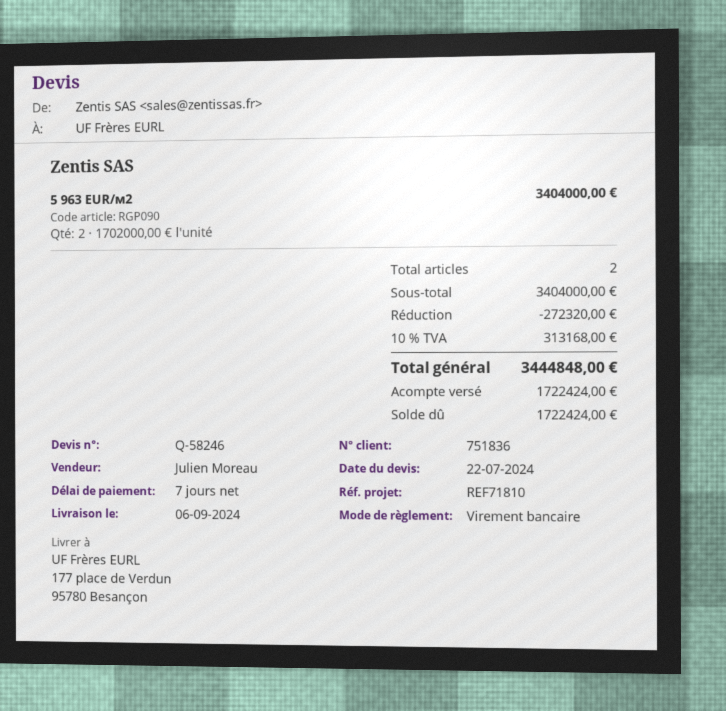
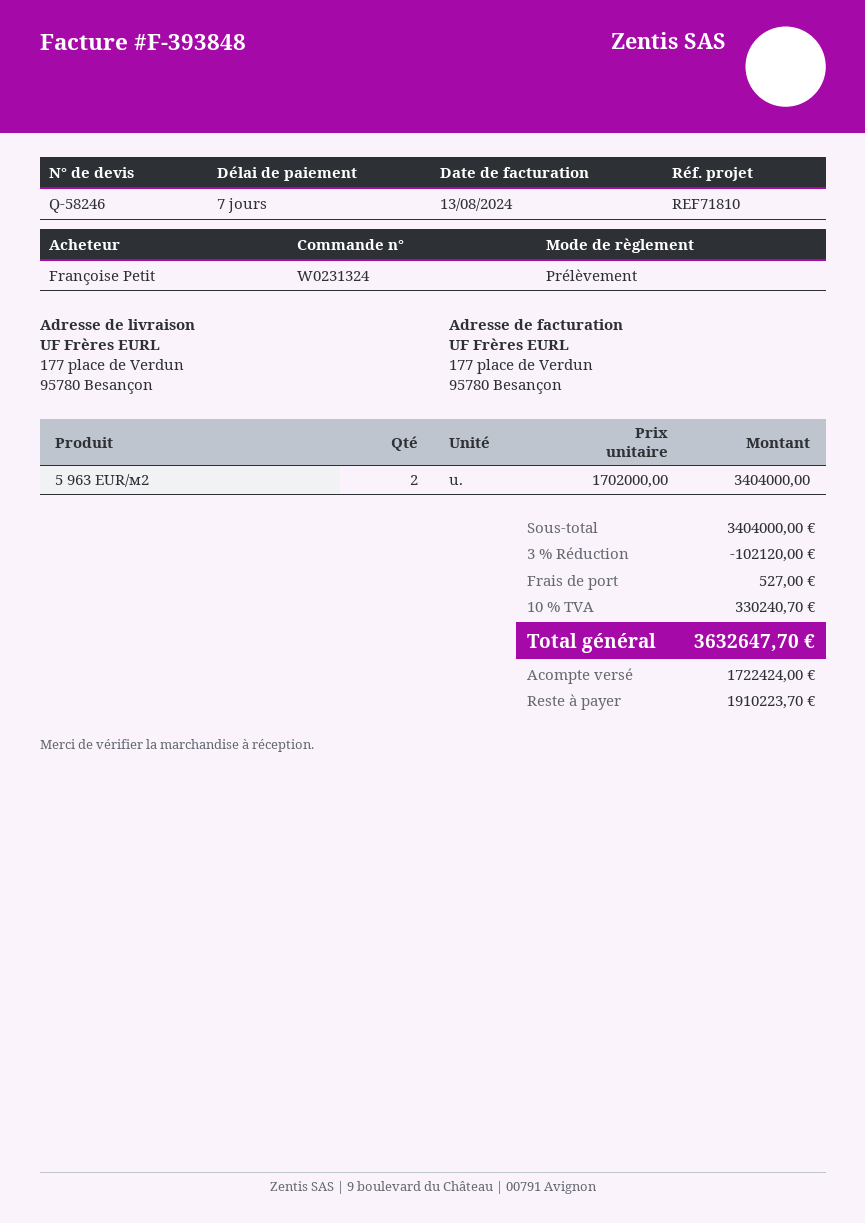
payment method: bank transfer -> direct debit
discount: 272320.00 -> 102120.00
shipping: none -> 527.00
tax: 10% = 313168.00 -> 10% = 330240.70
total: 3444848.00 -> 3632647.70
balance: 1722424.00 -> 1910223.70

